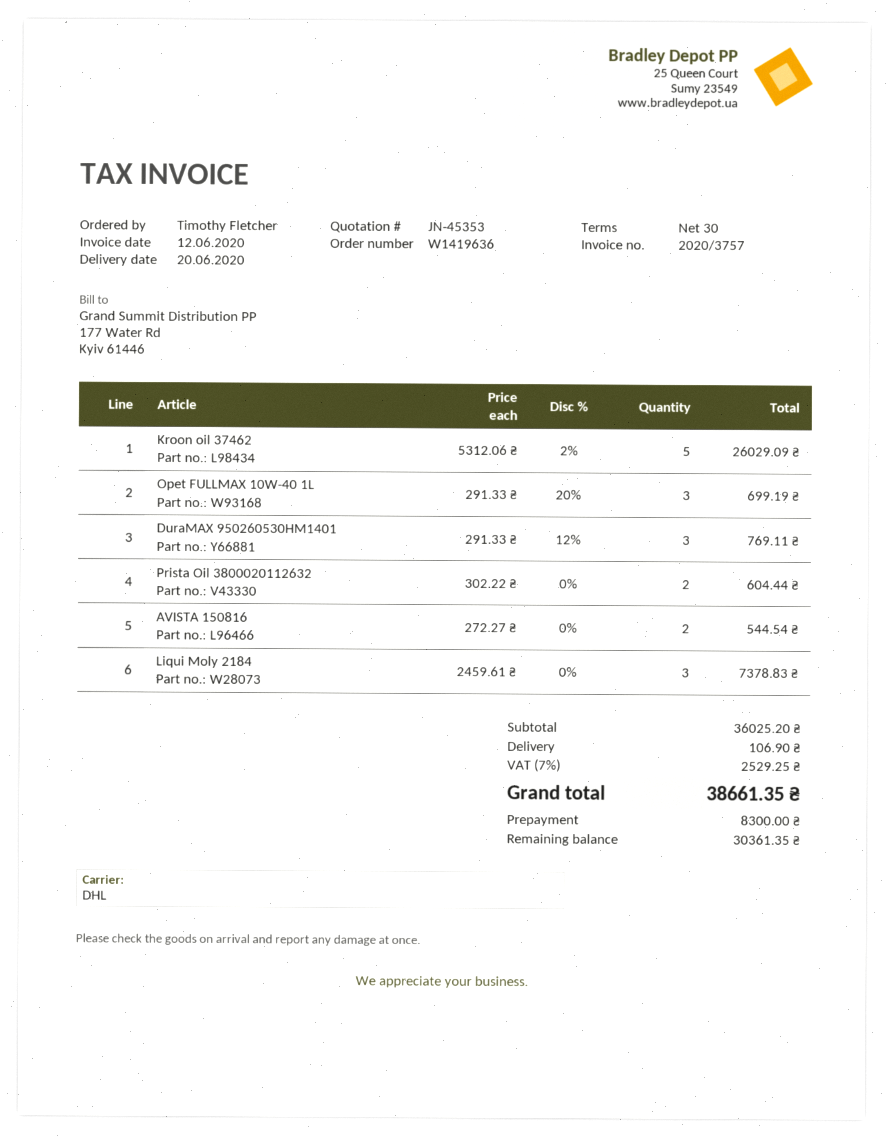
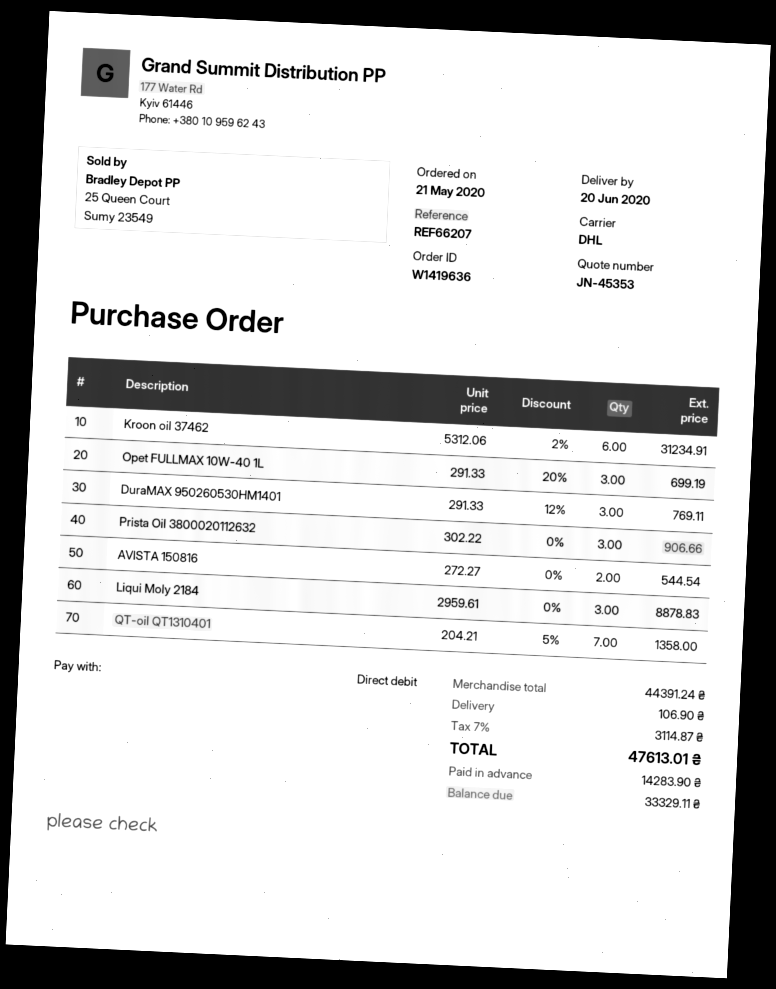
Kroon oil 37462: 5 x 5312.06 - 2% = 26029.09 -> 6 x 5312.06 - 2% = 31234.91
Prista Oil 3800020112632: 2 x 302.22 = 604.44 -> 3 x 302.22 = 906.66
Liqui Moly 2184: 3 x 2459.61 = 7378.83 -> 3 x 2959.61 = 8878.83
QT-oil QT1310401: none -> 7 x 204.21 - 5% = 1358.00
subtotal: 36025.20 -> 44391.24
tax: 7% = 2529.25 -> 7% = 3114.87
total: 38661.35 -> 47613.01
deposit: 8300.00 -> 14283.90
balance: 30361.35 -> 33329.11

